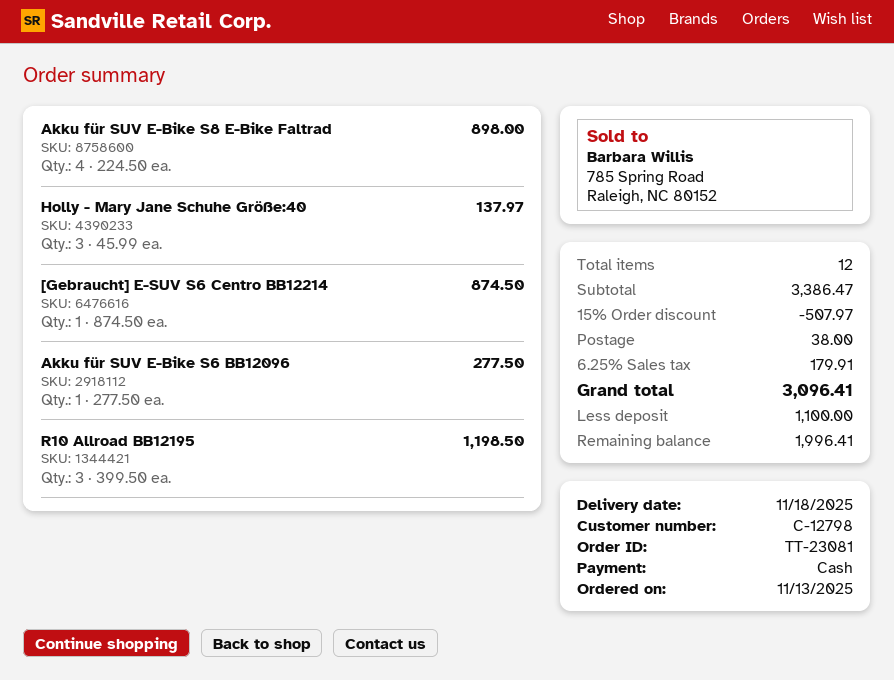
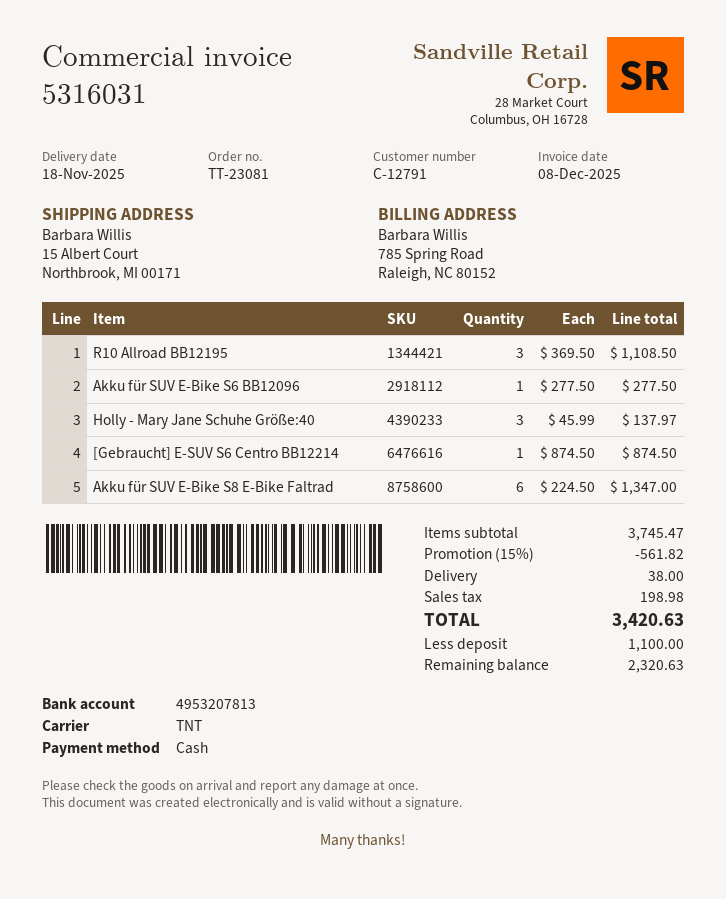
customer number: C-12798 -> C-12791
Akku für SUV E-Bike S8 E-Bike Faltrad: 4 x 224.50 = 898.00 -> 6 x 224.50 = 1347.00
R10 Allroad BB12195: 3 x 399.50 = 1198.50 -> 3 x 369.50 = 1108.50
subtotal: 3386.47 -> 3745.47
discount: 15% = 507.97 -> 15% = 561.82
tax: 179.91 -> 198.98
total: 3096.41 -> 3420.63
balance: 1996.41 -> 2320.63

